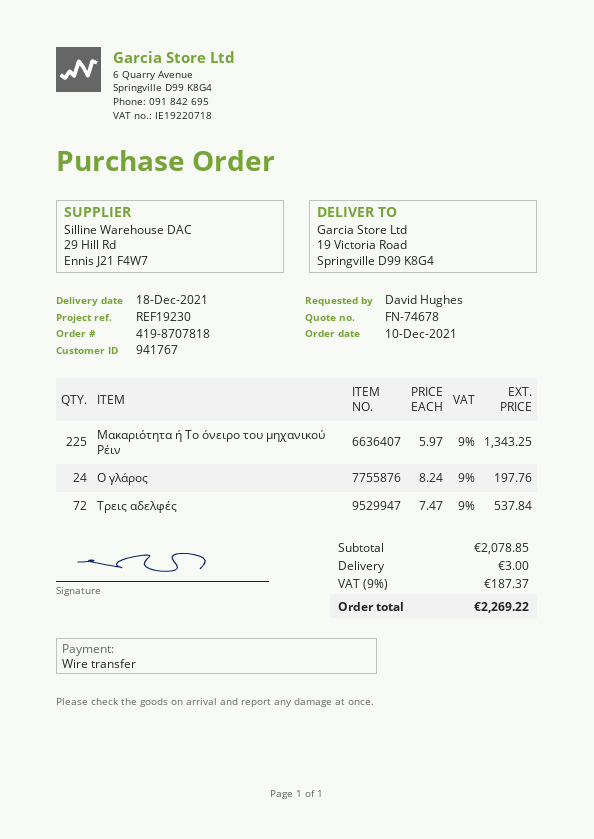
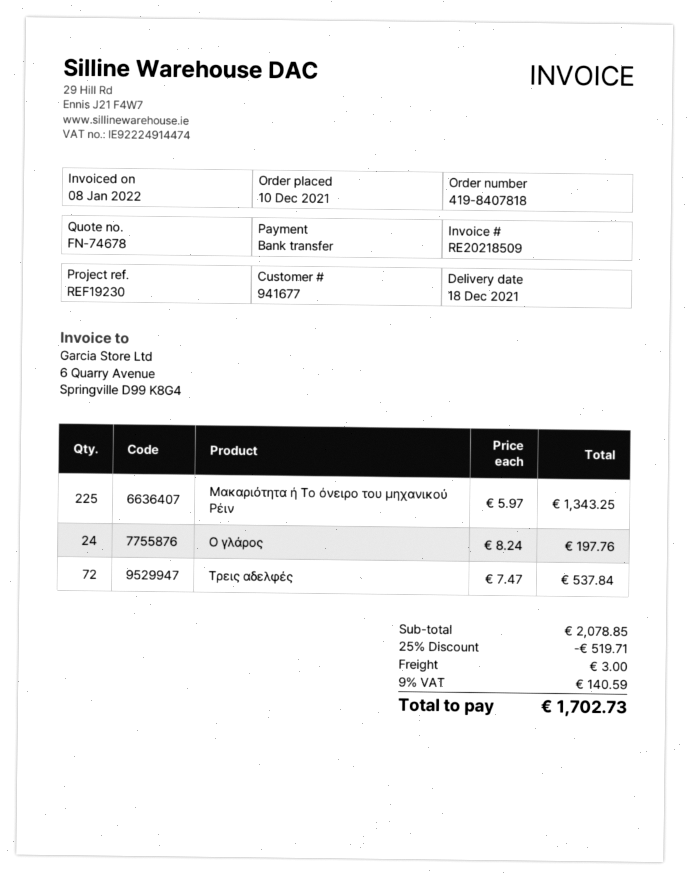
order number: 419-8707818 -> 419-8407818
customer number: 941767 -> 941677
discount: none -> 25% = 519.71
tax: 9% = 187.37 -> 9% = 140.59
total: 2269.22 -> 1702.73

